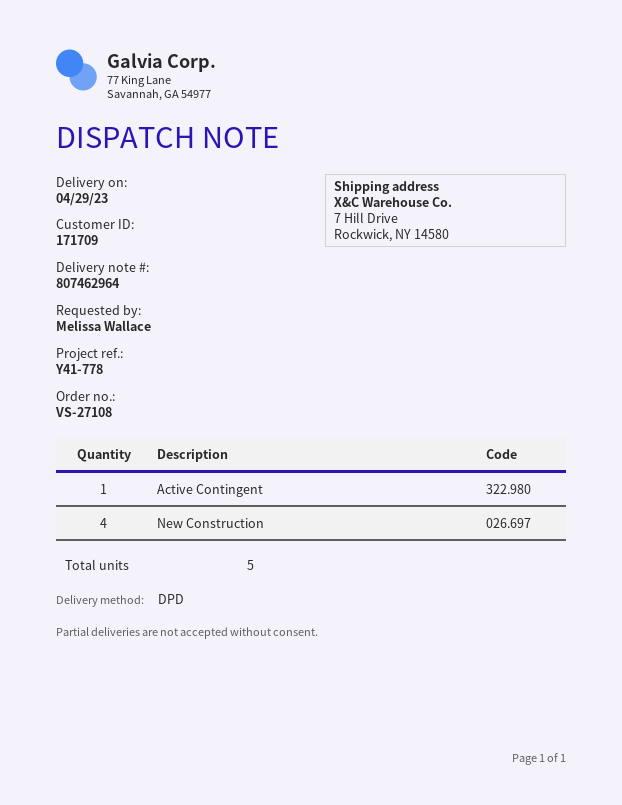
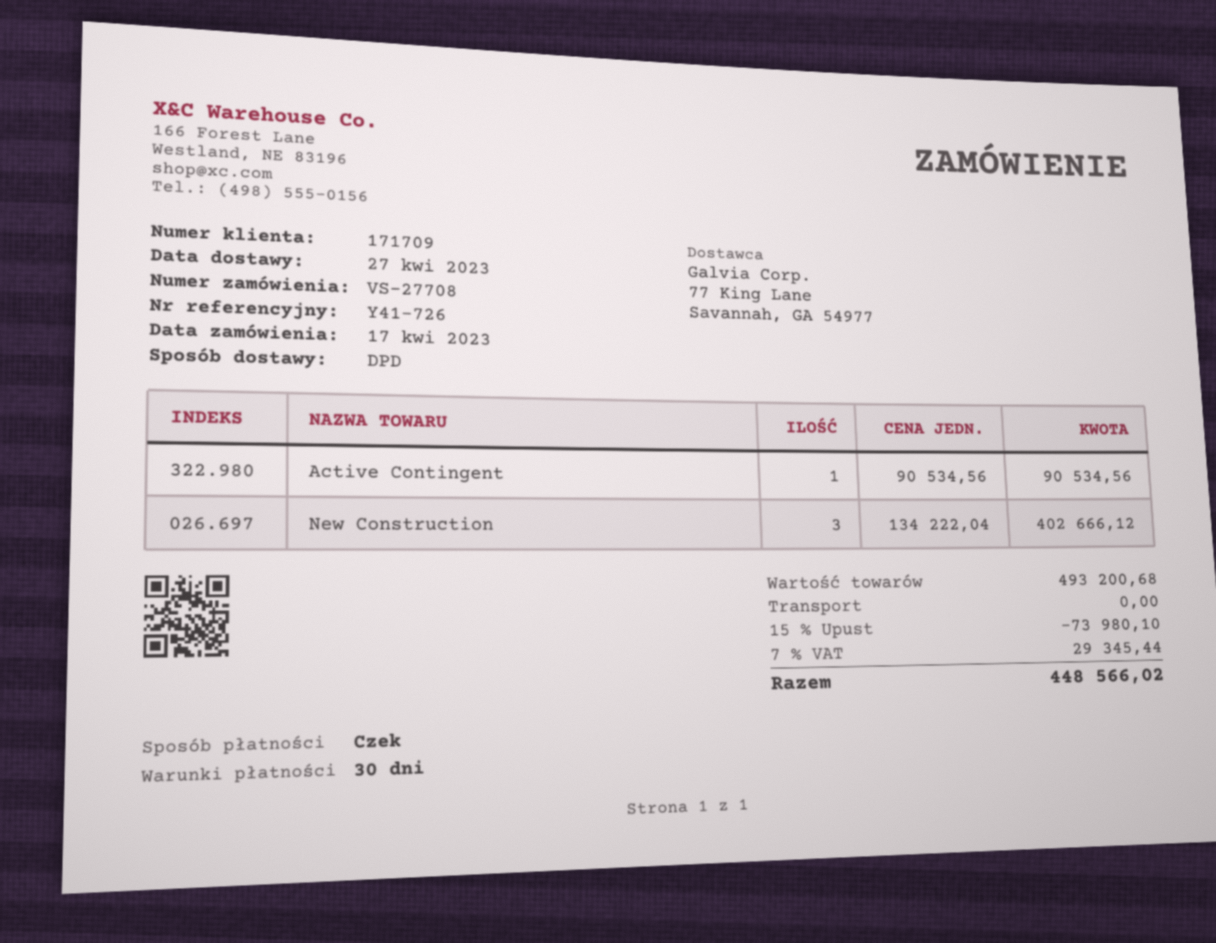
order number: VS-27108 -> VS-27708
delivery date: 2023-04-29 -> 2023-04-27
reference: Y41-778 -> Y41-726
New Construction: 4 -> 3

